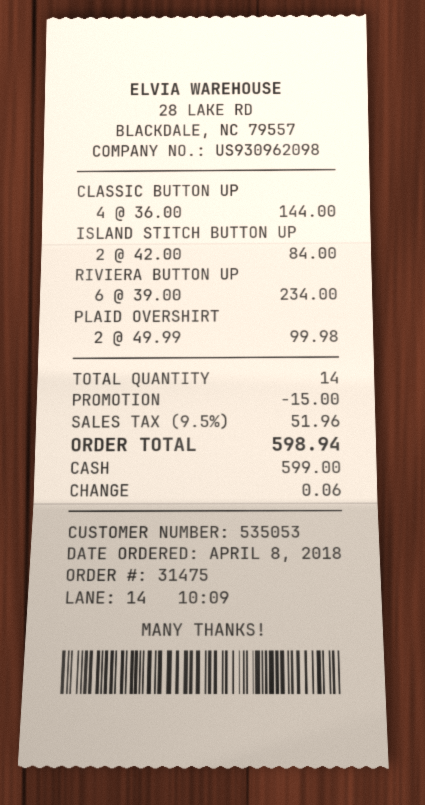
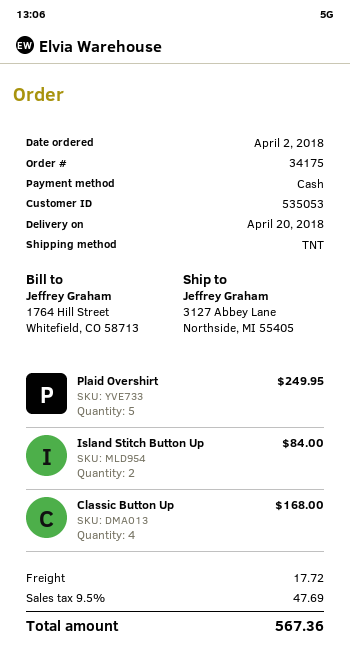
order number: 31475 -> 34175
order date: 2018-04-08 -> 2018-04-02
CLASSIC BUTTON UP: 4 for 144.00 -> 4 for 168.00
RIVIERA BUTTON UP: 6 for 234.00 -> none
PLAID OVERSHIRT: 2 for 99.98 -> 5 for 249.95
discount: 15.00 -> none
shipping: none -> 17.72
tax: 9.5% = 51.96 -> 9.5% = 47.69
total: 598.94 -> 567.36

